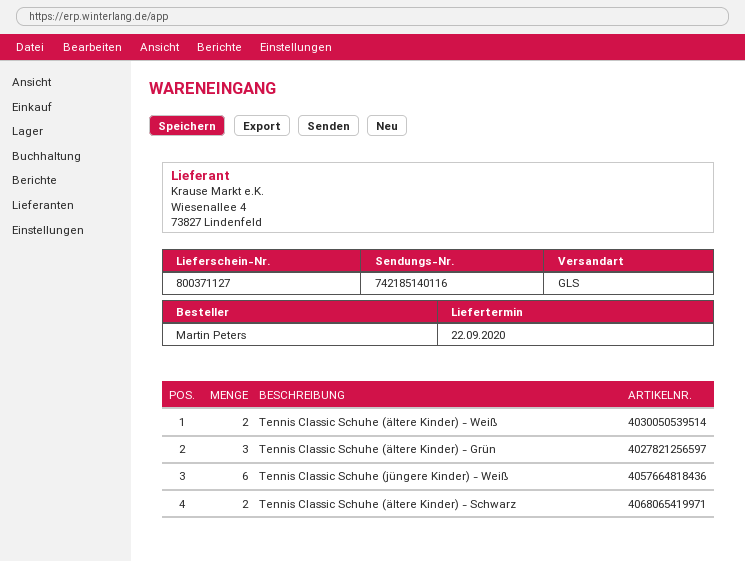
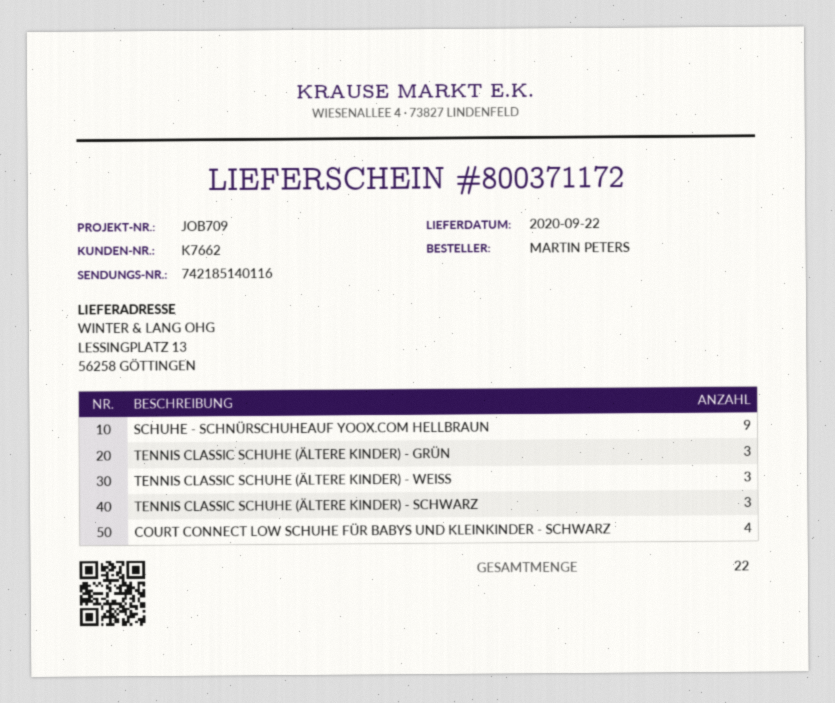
delivery note number: 800371127 -> 800371172
Tennis Classic Schuhe (ältere Kinder) - Weiß: 2 -> 3
Tennis Classic Schuhe (jüngere Kinder) - Weiß: 6 -> none
Tennis Classic Schuhe (ältere Kinder) - Schwarz: 2 -> 3
SCHUHE - SCHNÜRSCHUHEAUF YOOX.COM HELLBRAUN: none -> 9
COURT CONNECT LOW SCHUHE FÜR BABYS UND KLEINKINDER - SCHWARZ: none -> 4

